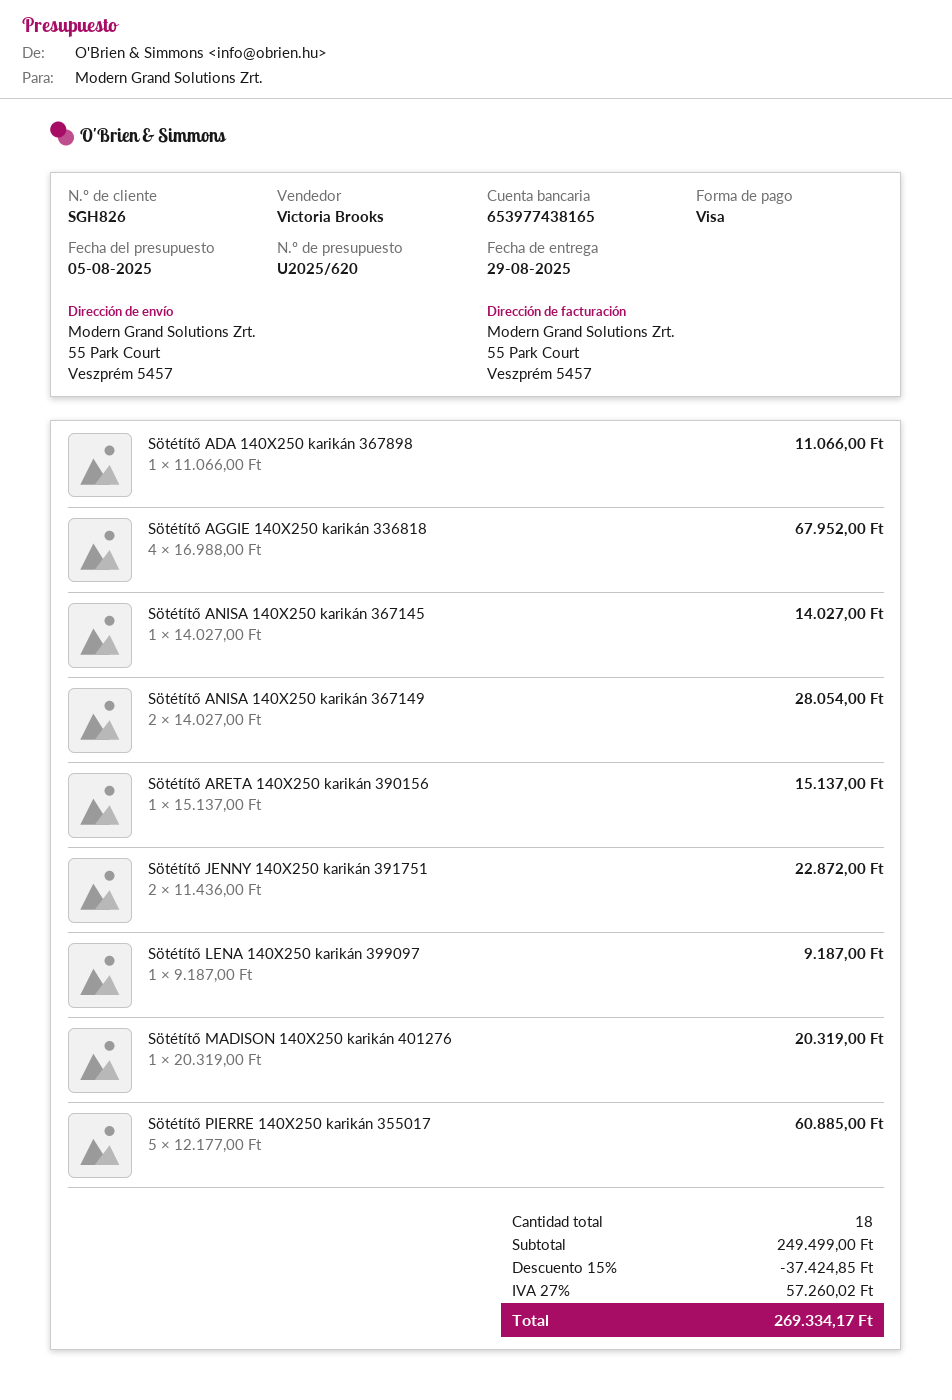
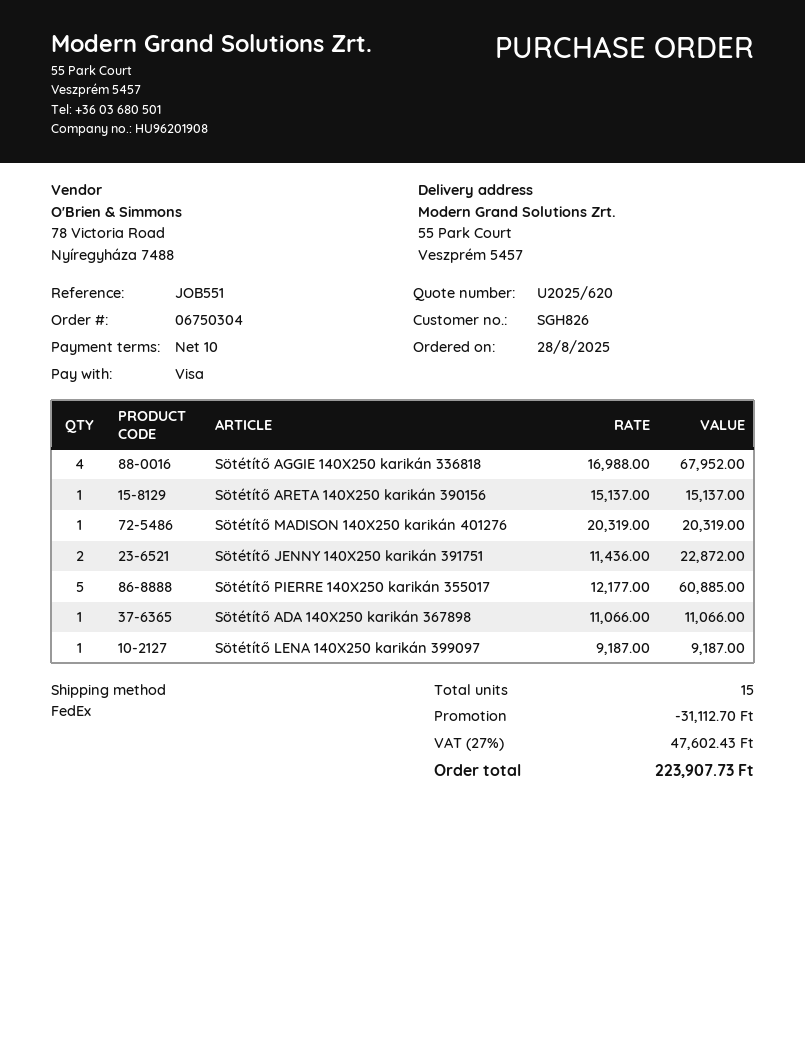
Sötétítő ANISA 140X250 karikán 367145: 1 x 14027.00 = 14027.00 -> none
Sötétítő ANISA 140X250 karikán 367149: 2 x 14027.00 = 28054.00 -> none
total quantity: 18 -> 15
discount: 37424.85 -> 31112.70
tax: 27% = 57260.02 -> 27% = 47602.43
total: 269334.17 -> 223907.73

